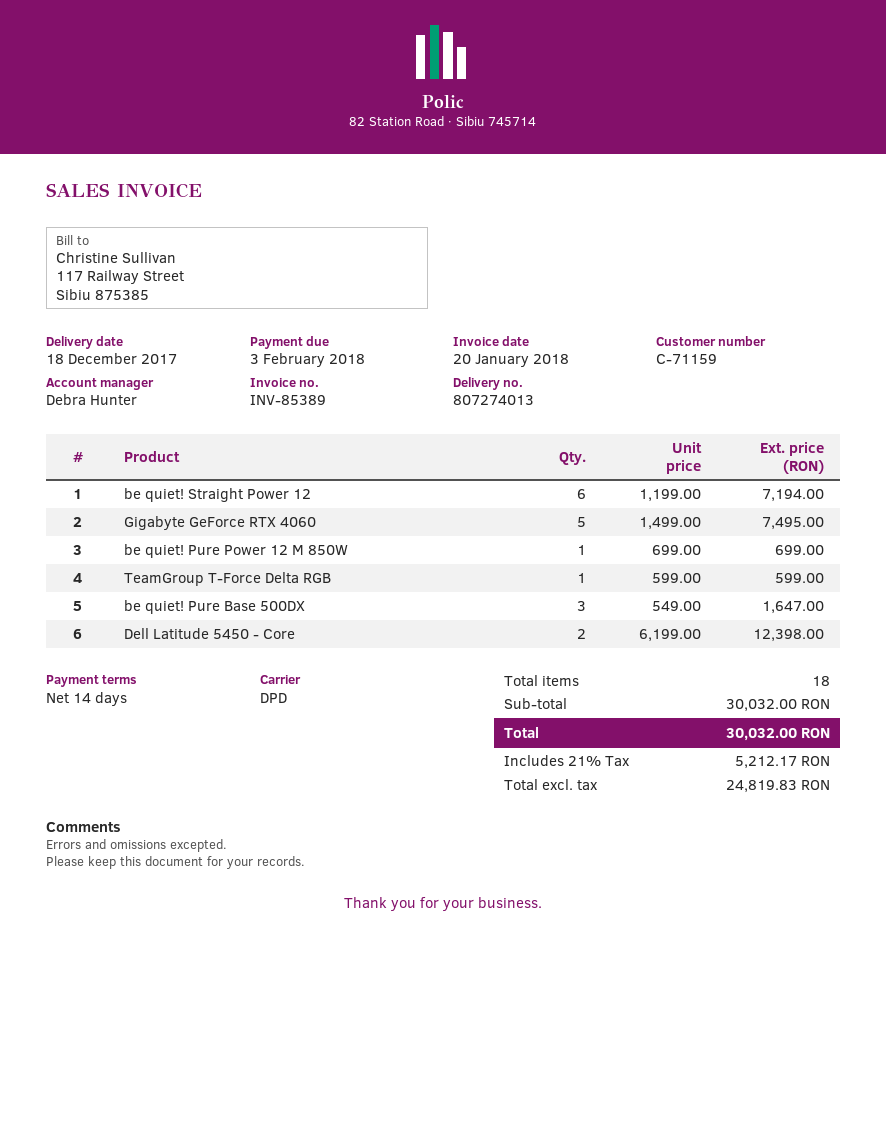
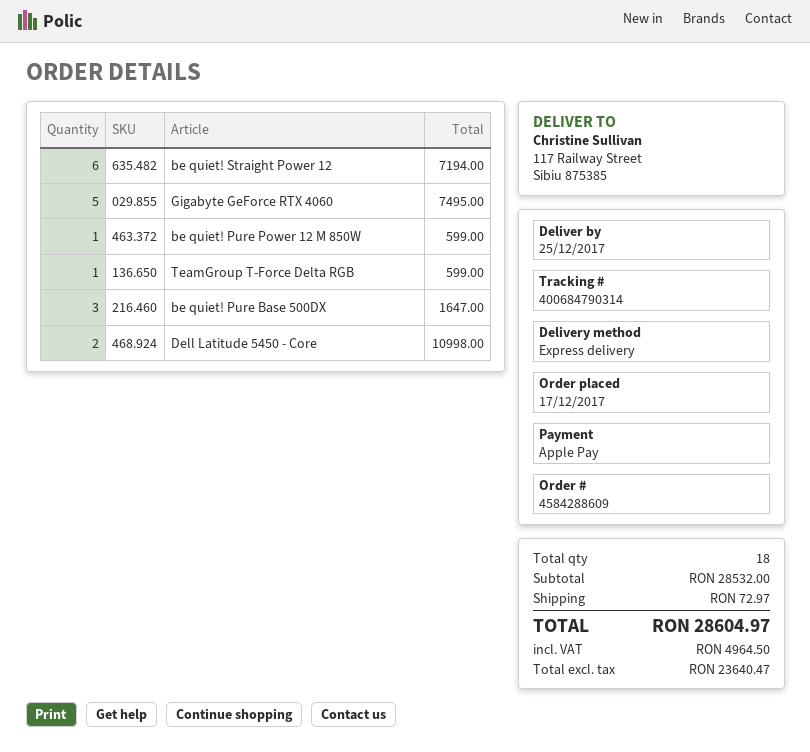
delivery date: 2017-12-18 -> 2017-12-25
shipping method: DPD -> express
be quiet! Pure Power 12 M 850W: 1 for 699.00 -> 1 for 599.00
Dell Latitude 5450 - Core: 2 for 12398.00 -> 2 for 10998.00
subtotal: 30032.00 -> 28532.00
shipping: none -> 72.97
net: 24819.83 -> 23640.47
tax: 5212.17 -> 4964.50
total: 30032.00 -> 28604.97

